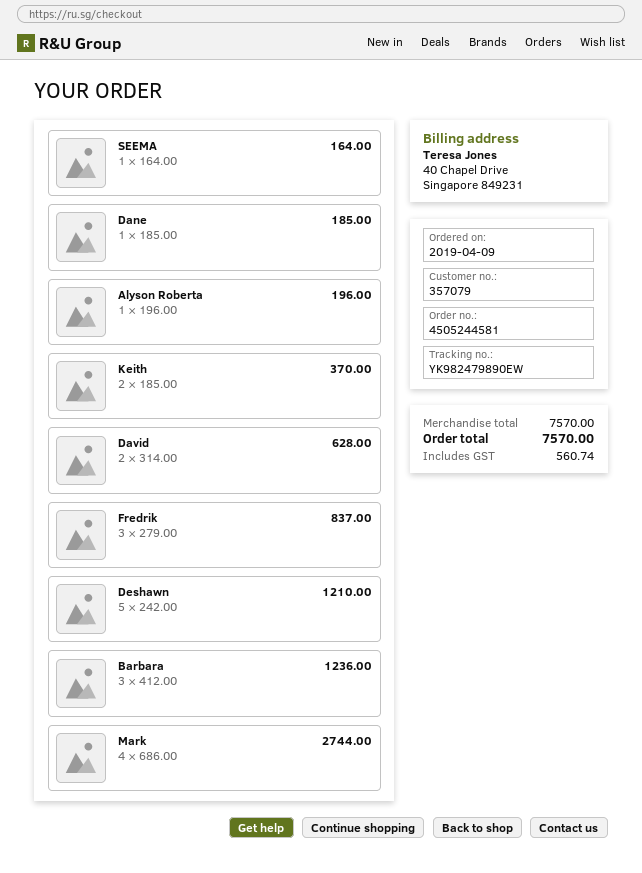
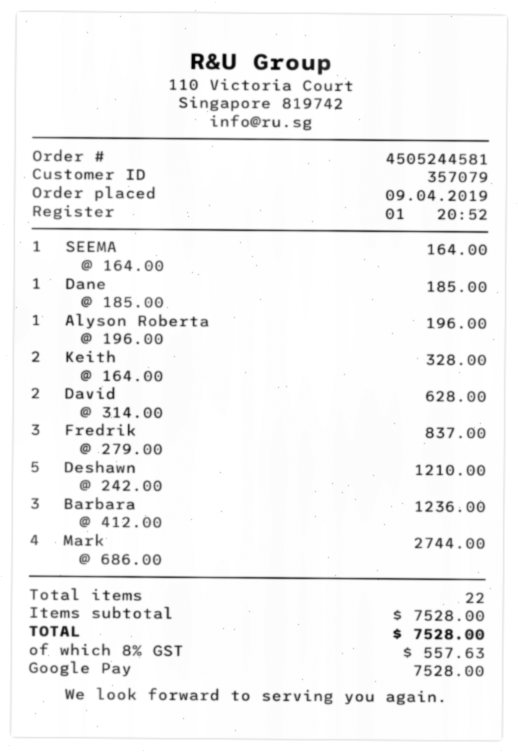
Keith: 2 x 185.00 = 370.00 -> 2 x 164.00 = 328.00
subtotal: 7570.00 -> 7528.00
tax: 560.74 -> 557.63
total: 7570.00 -> 7528.00

